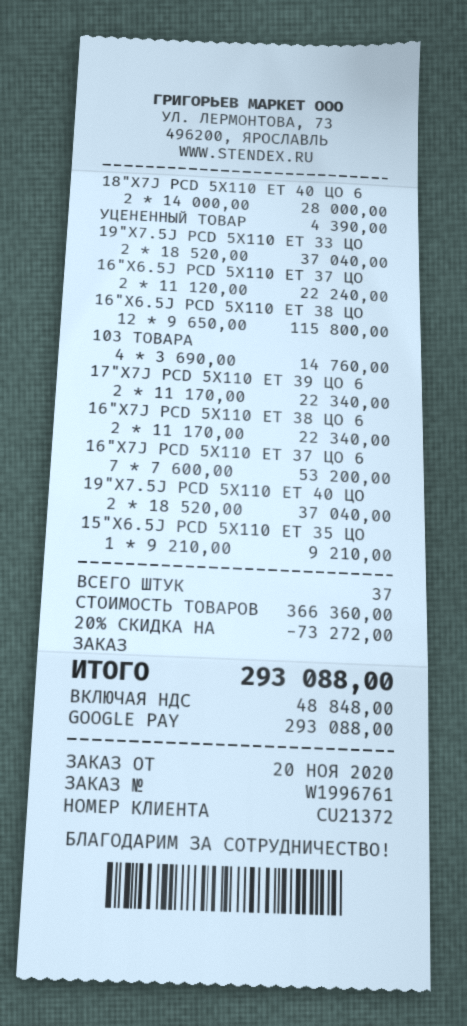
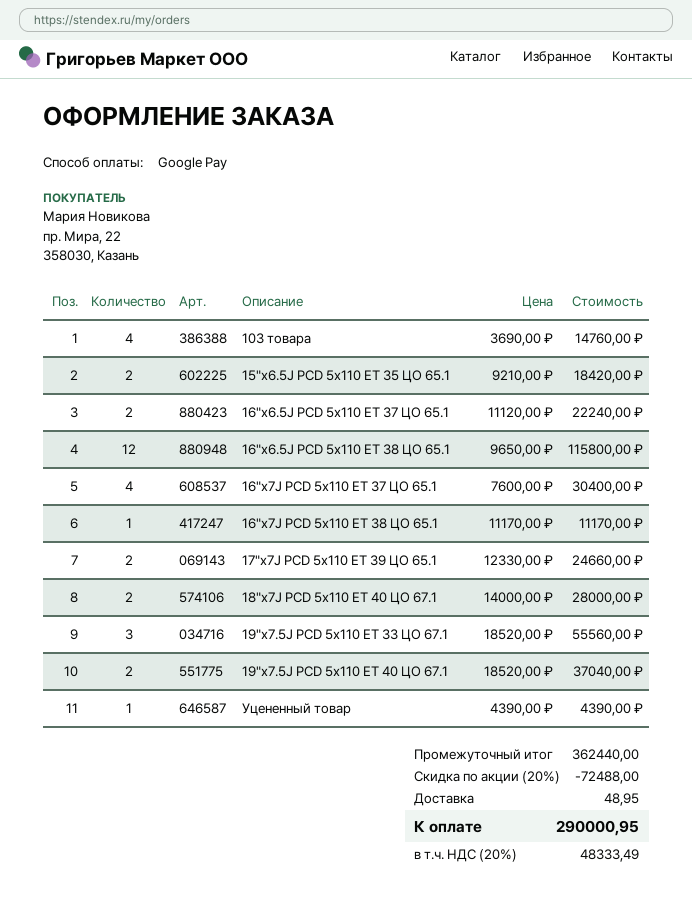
19"X7.5J PCD 5X110 ЕТ 33 ЦО: 2 x 18520.00 = 37040.00 -> 3 x 18520.00 = 55560.00
17"X7J PCD 5X110 ЕТ 39 ЦО 6: 2 x 11170.00 = 22340.00 -> 2 x 12330.00 = 24660.00
16"X7J PCD 5X110 ЕТ 38 ЦО 6: 2 x 11170.00 = 22340.00 -> 1 x 11170.00 = 11170.00
16"X7J PCD 5X110 ЕТ 37 ЦО 6: 7 x 7600.00 = 53200.00 -> 4 x 7600.00 = 30400.00
15"X6.5J PCD 5X110 ЕТ 35 ЦО: 1 x 9210.00 = 9210.00 -> 2 x 9210.00 = 18420.00
subtotal: 366360.00 -> 362440.00
discount: 20% = 73272.00 -> 20% = 72488.00
shipping: none -> 48.95
tax: 48848.00 -> 48333.49
total: 293088.00 -> 290000.95

